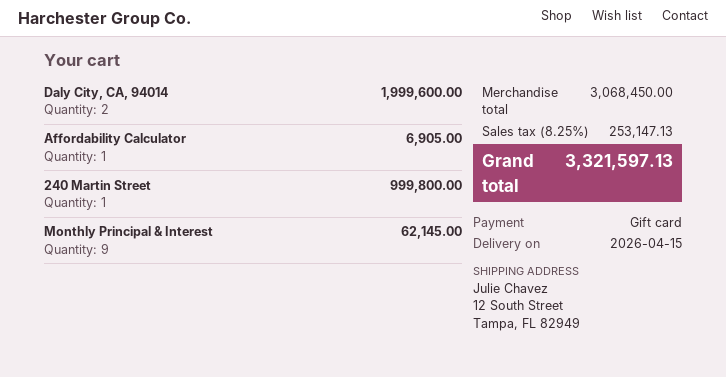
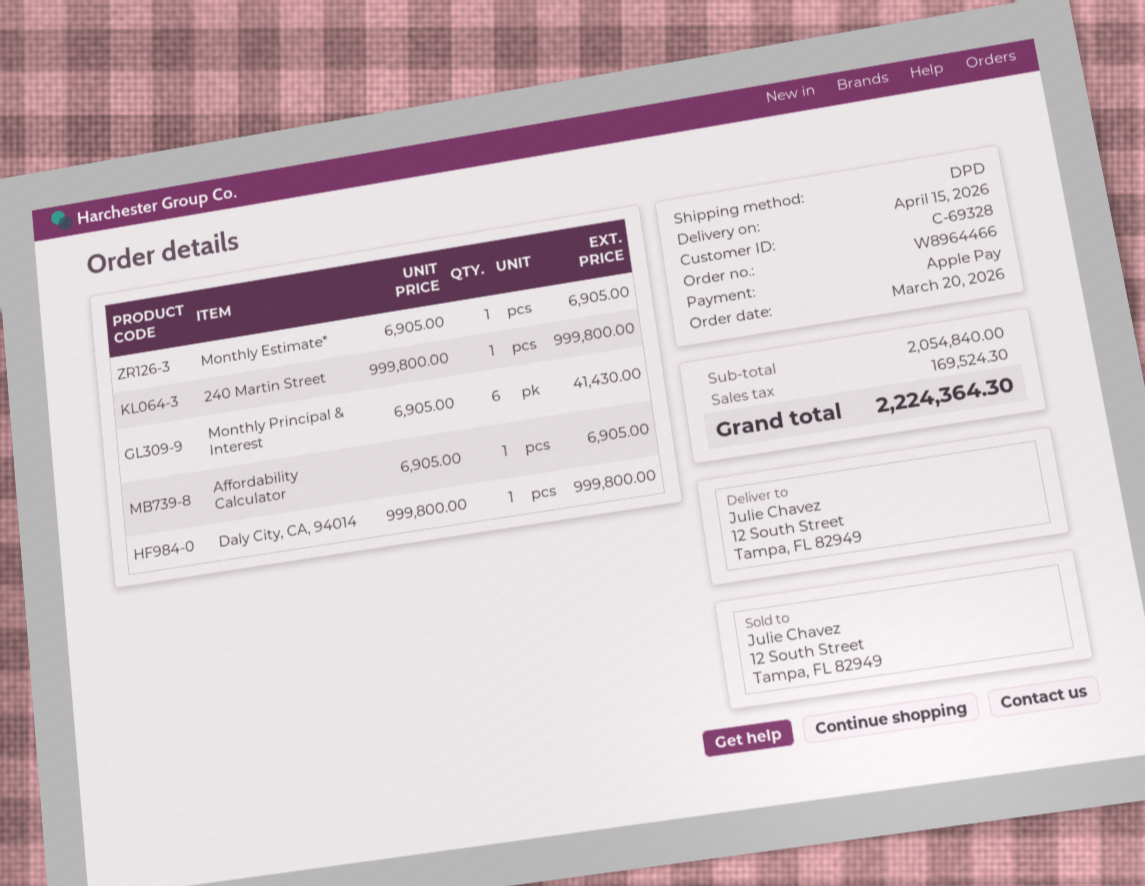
payment method: gift card -> Apple Pay
Daly City, CA, 94014: 2 for 1999600.00 -> 1 for 999800.00
Monthly Principal & Interest: 9 for 62145.00 -> 6 for 41430.00
Monthly Estimate*: none -> 1 for 6905.00
subtotal: 3068450.00 -> 2054840.00
tax: 253147.13 -> 169524.30
total: 3321597.13 -> 2224364.30

